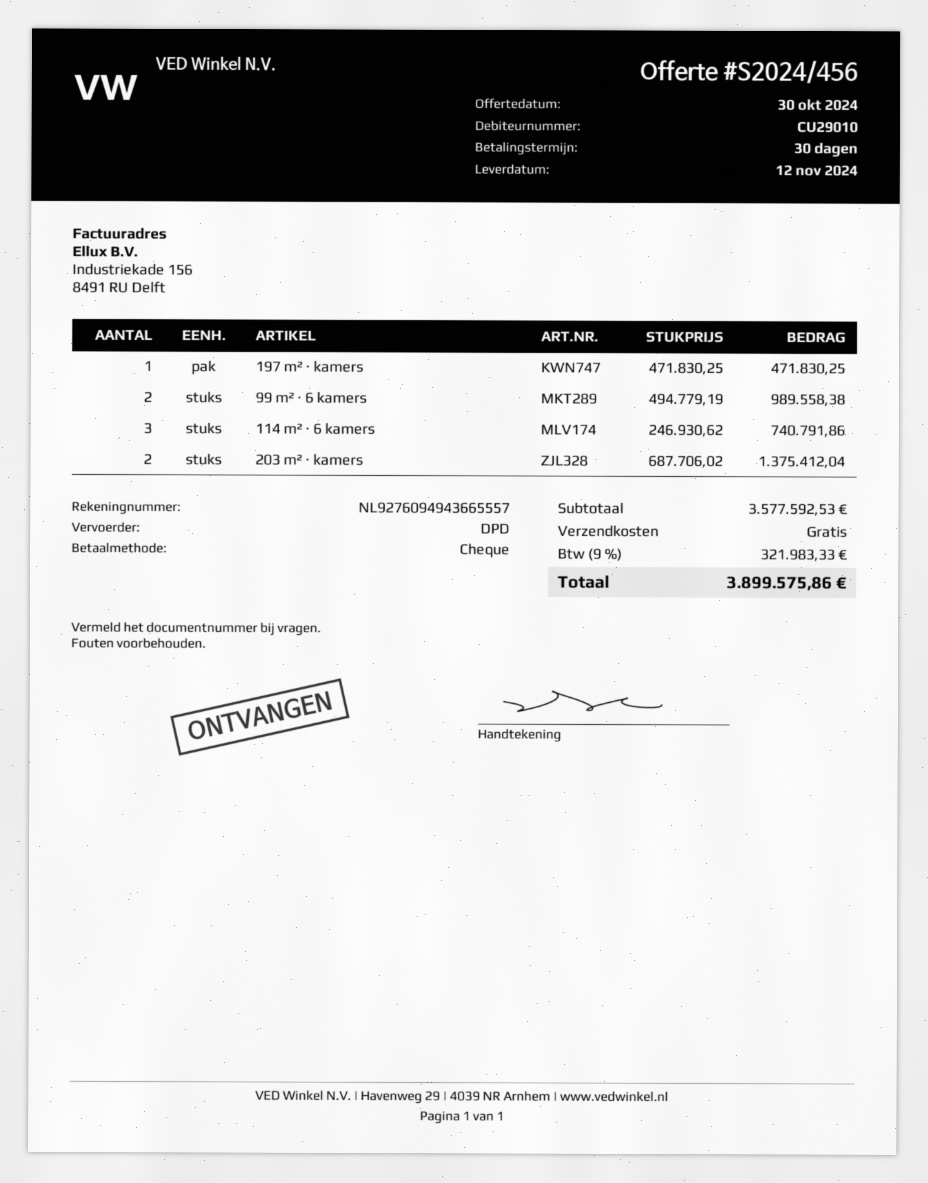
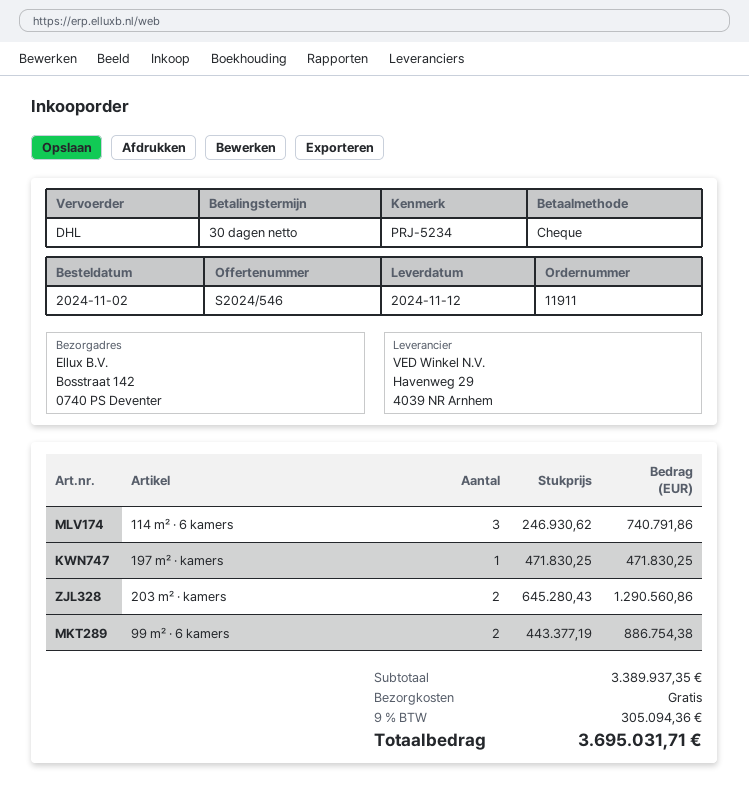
quote number: S2024/456 -> S2024/546
shipping method: DPD -> DHL
99 m² · 6 kamers: 2 x 494779.19 = 989558.38 -> 2 x 443377.19 = 886754.38
203 m² · kamers: 2 x 687706.02 = 1375412.04 -> 2 x 645280.43 = 1290560.86
subtotal: 3577592.53 -> 3389937.35
tax: 9% = 321983.33 -> 9% = 305094.36
total: 3899575.86 -> 3695031.71

